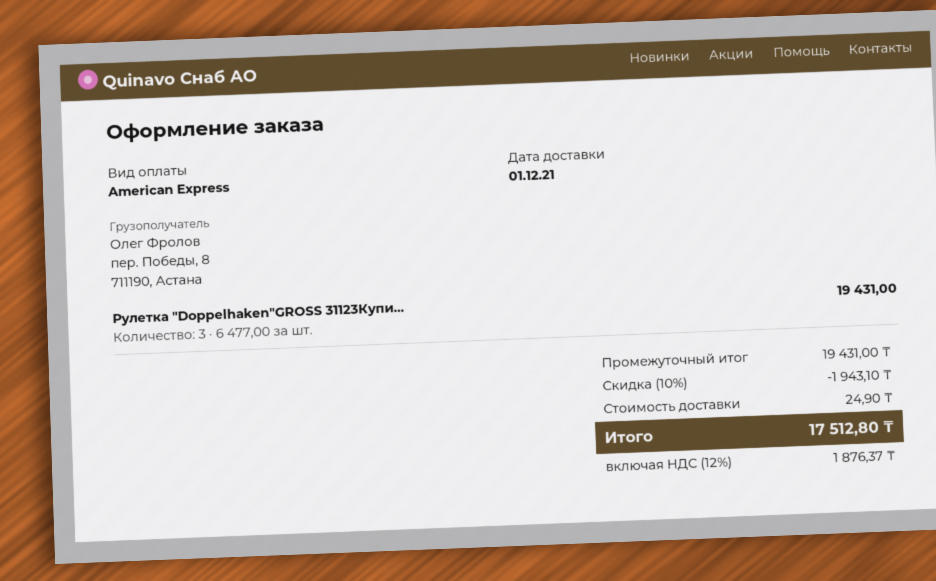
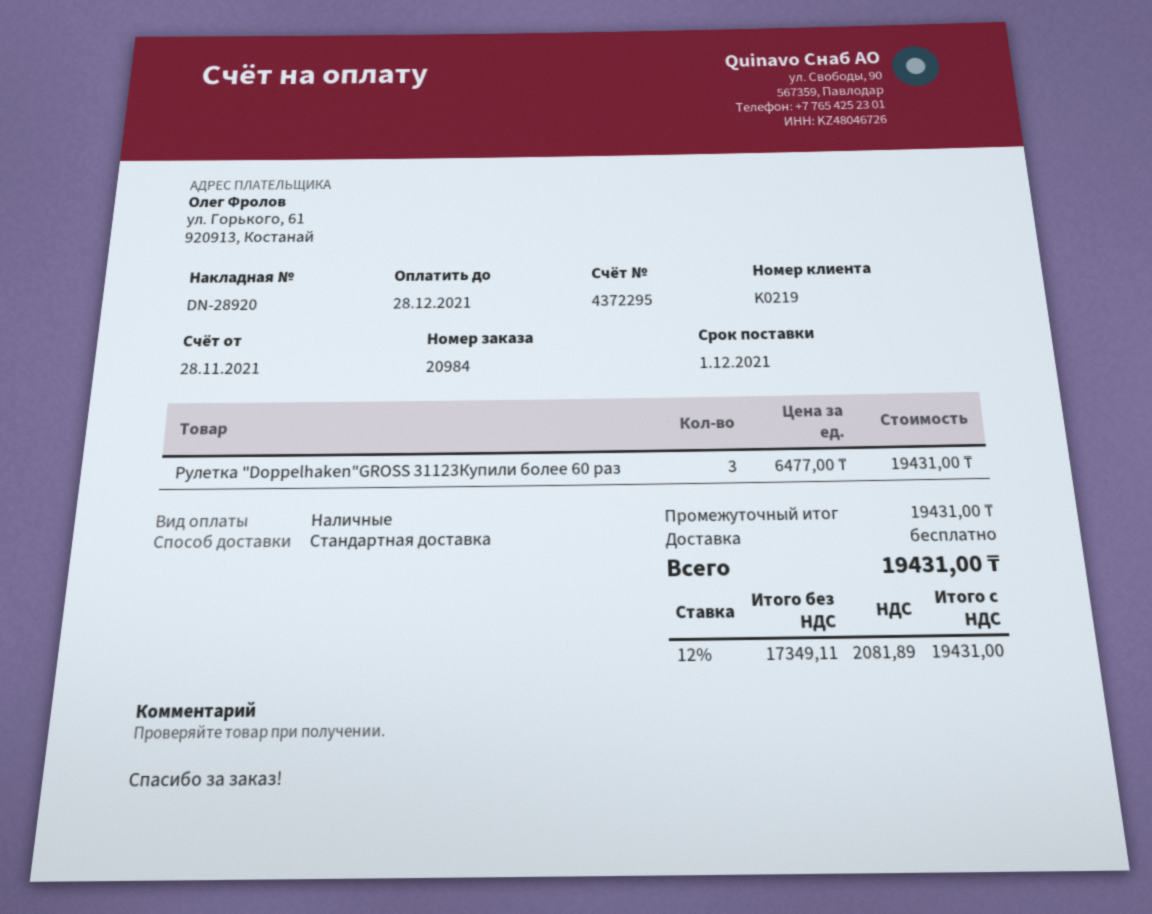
payment method: American Express -> cash
discount: 10% = 1943.10 -> none
shipping: 24.90 -> 0.00
tax: 12% = 1876.37 -> 12% = 2081.89
total: 17512.80 -> 19431.00

